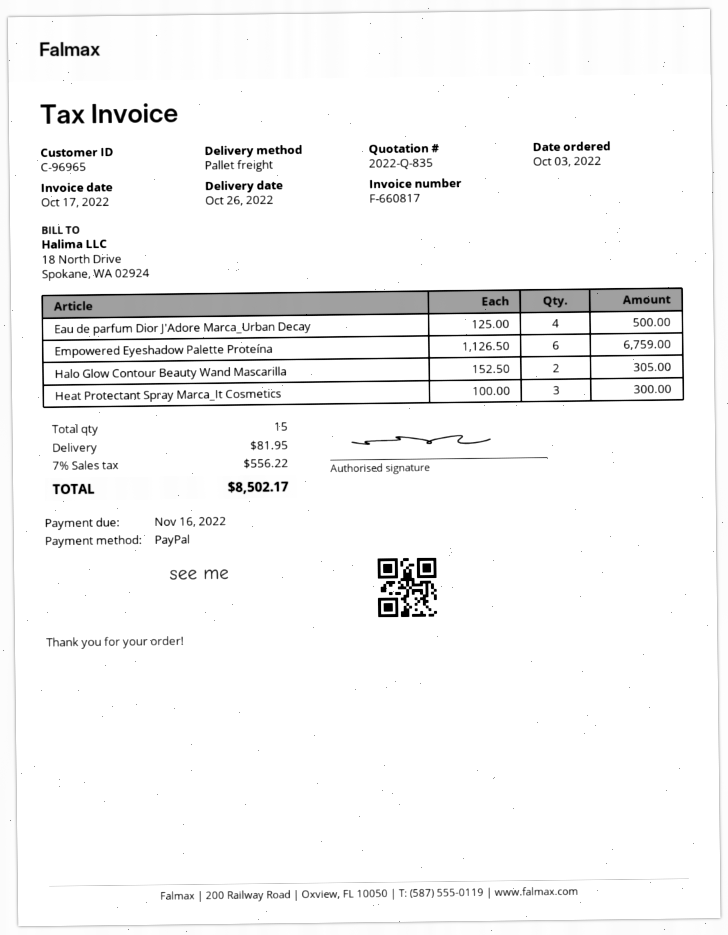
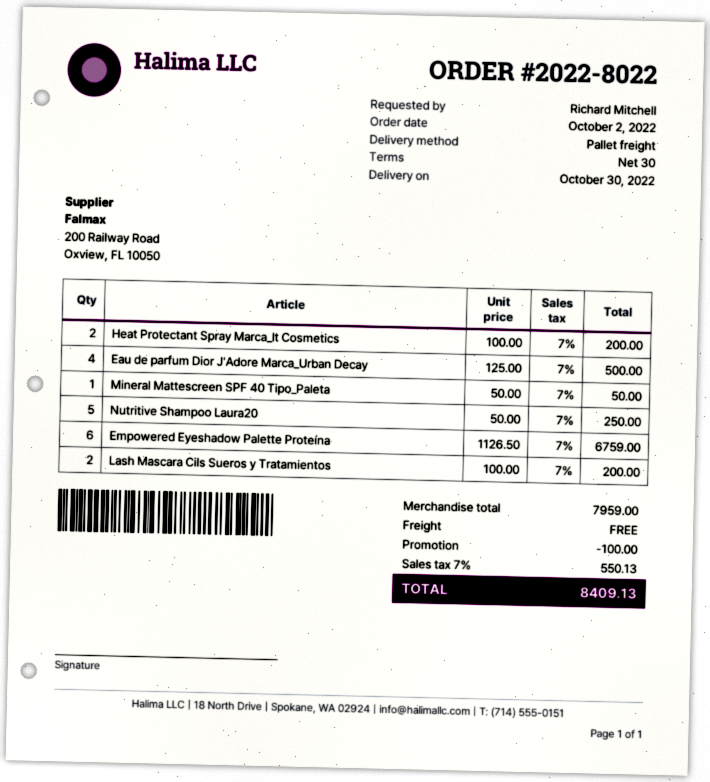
order date: 2022-10-03 -> 2022-10-02
delivery date: 2022-10-26 -> 2022-10-30
Halo Glow Contour Beauty Wand Mascarilla: 2 x 152.50 = 305.00 -> none
Heat Protectant Spray Marca_It Cosmetics: 3 x 100.00 = 300.00 -> 2 x 100.00 = 200.00
Mineral Mattescreen SPF 40 Tipo_Paleta: none -> 1 x 50.00 = 50.00
Nutritive Shampoo Laura20: none -> 5 x 50.00 = 250.00
Lash Mascara Cils Sueros y Tratamientos: none -> 2 x 100.00 = 200.00
discount: none -> 100.00
shipping: 81.95 -> 0.00
tax: 7% = 556.22 -> 7% = 550.13
total: 8502.17 -> 8409.13

